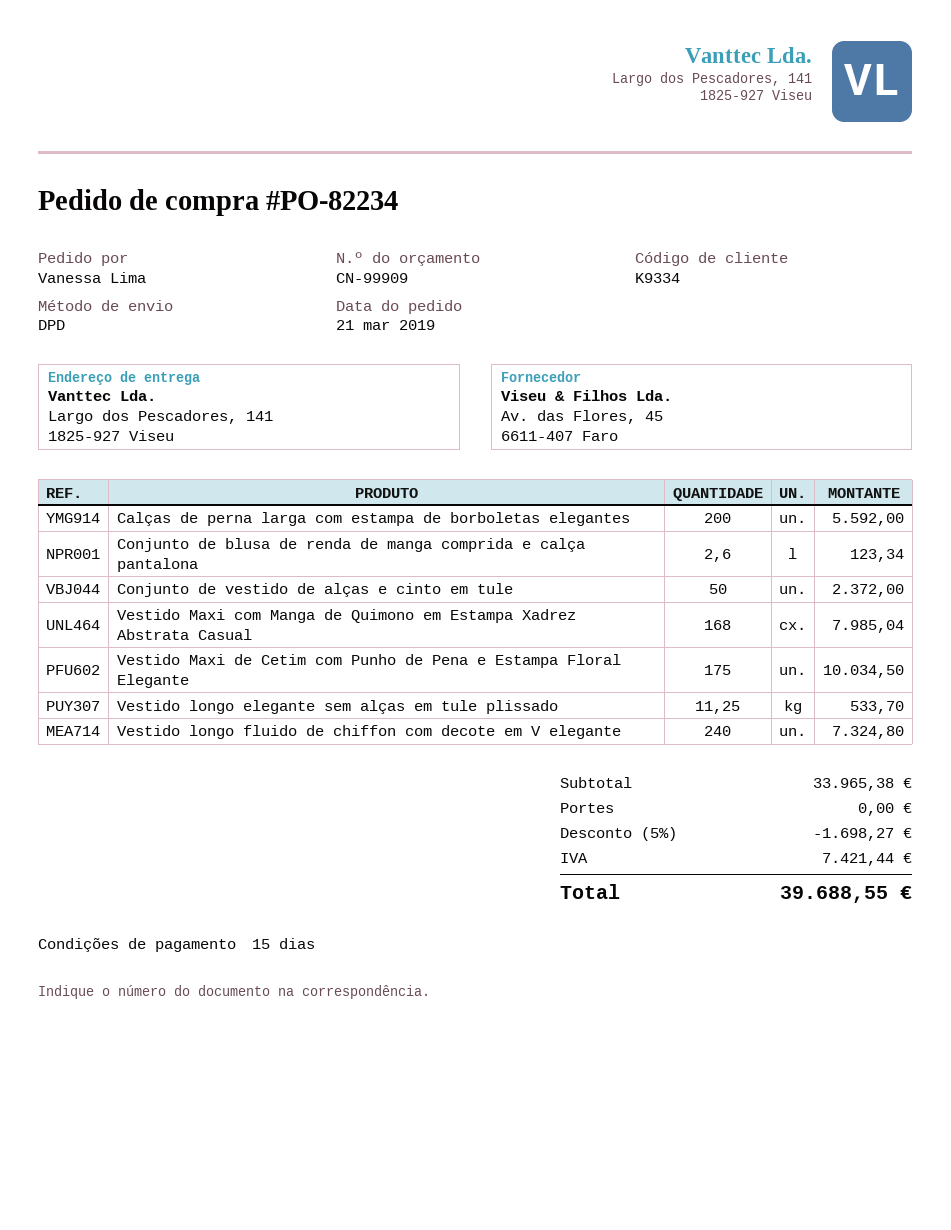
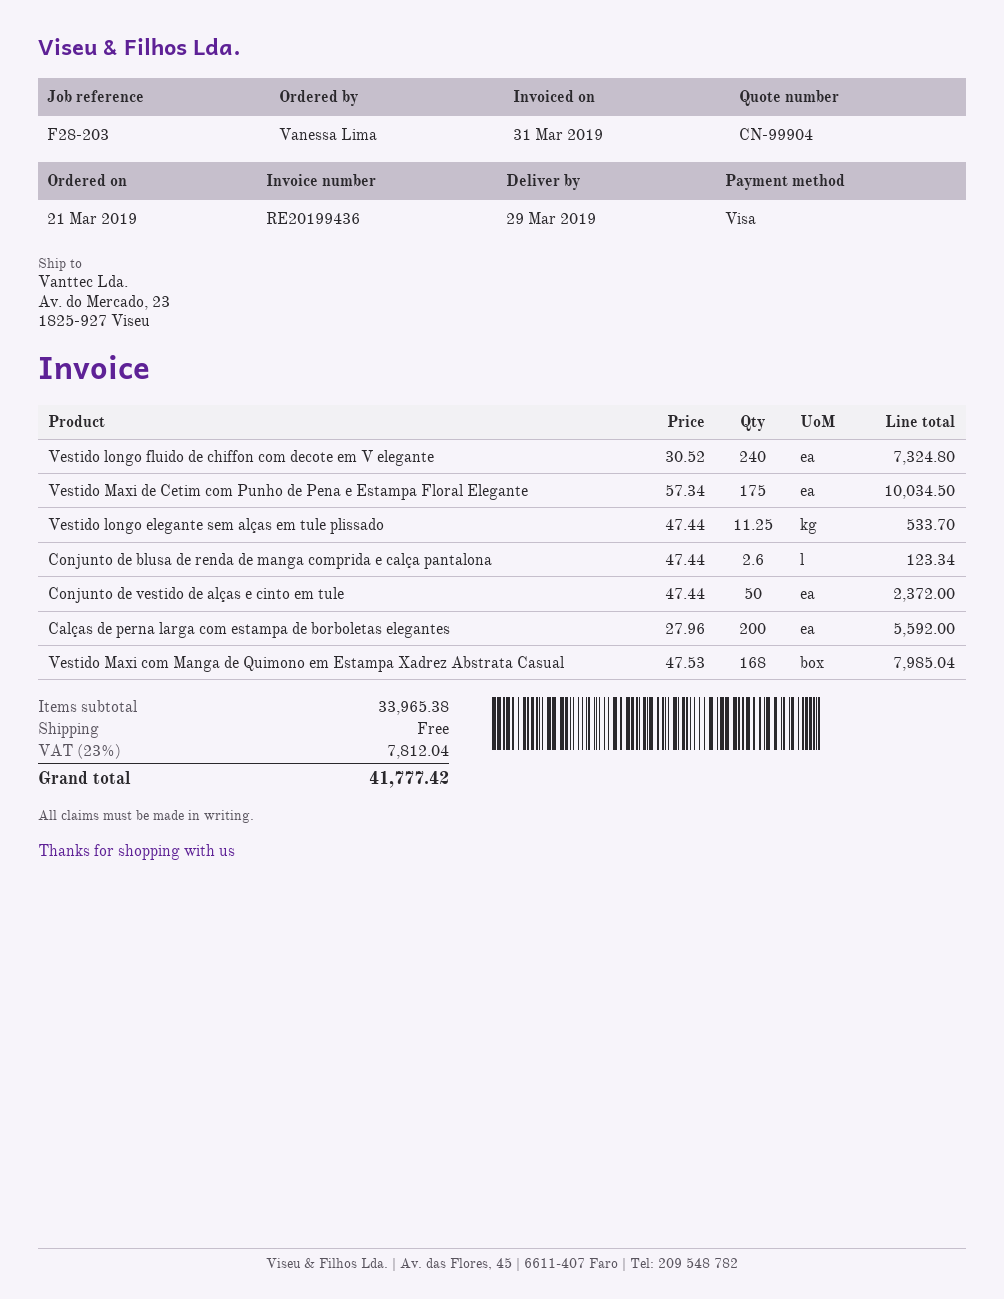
quote number: CN-99909 -> CN-99904
ship to: Largo dos Pescadores, 141, 1825-927 Viseu -> Av. do Mercado, 23, 1825-927 Viseu
discount: 5% = 1698.27 -> none
tax: 7421.44 -> 7812.04
total: 39688.55 -> 41777.42

